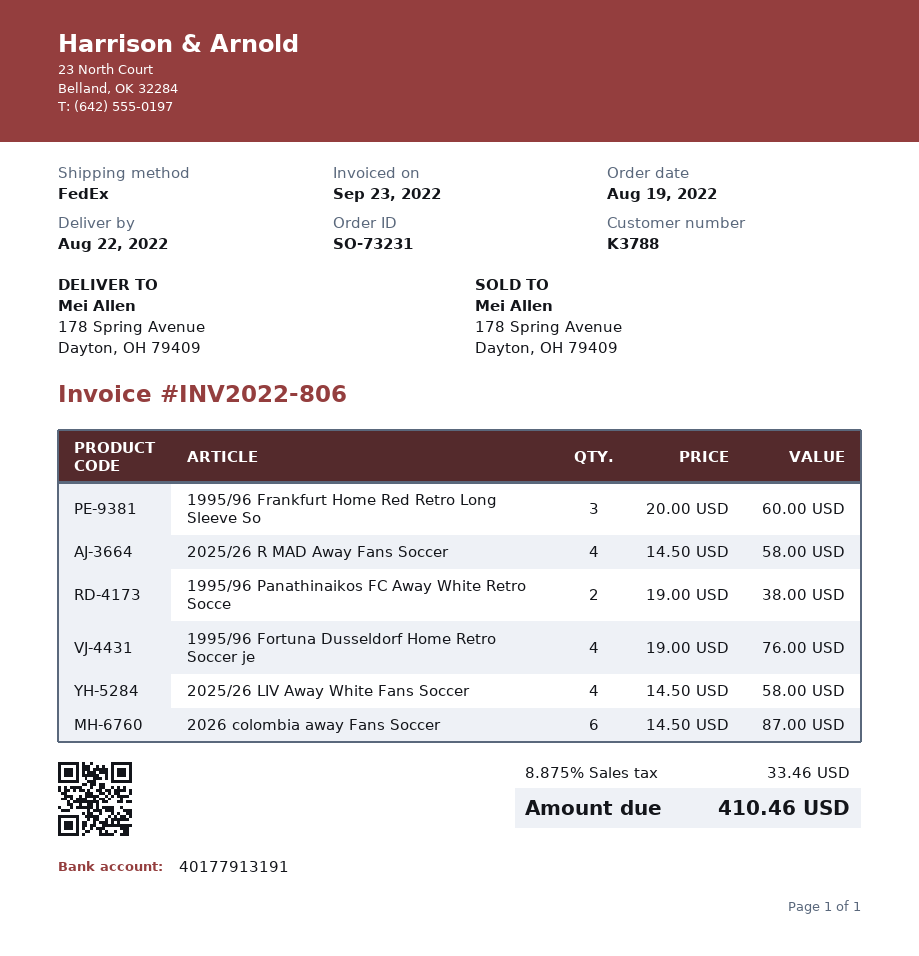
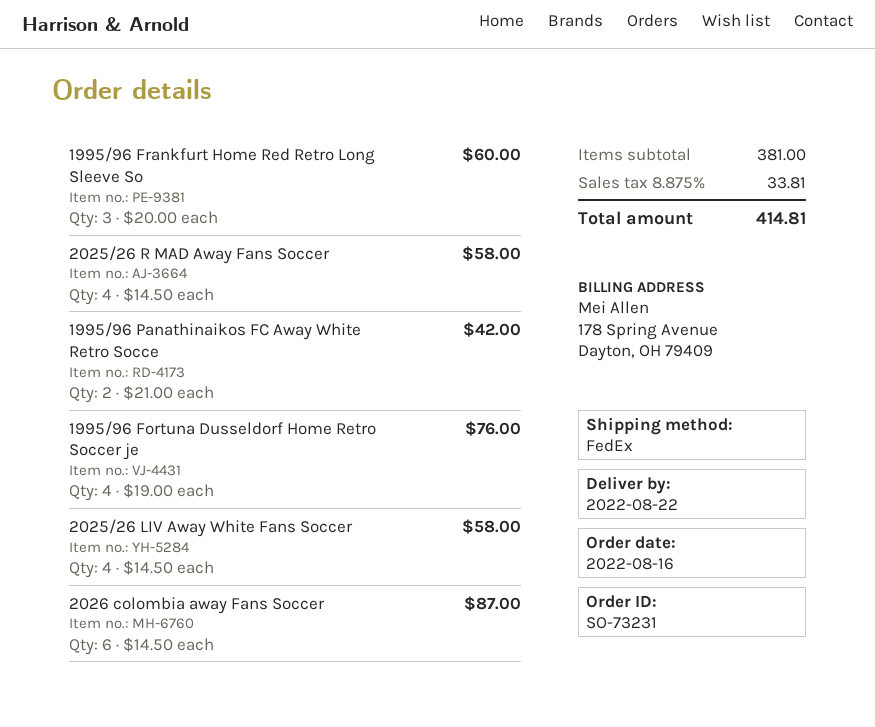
order date: 2022-08-19 -> 2022-08-16
1995/96 Panathinaikos FC Away White Retro Socce: 2 x 19.00 = 38.00 -> 2 x 21.00 = 42.00
tax: 8.875% = 33.46 -> 8.875% = 33.81
total: 410.46 -> 414.81

